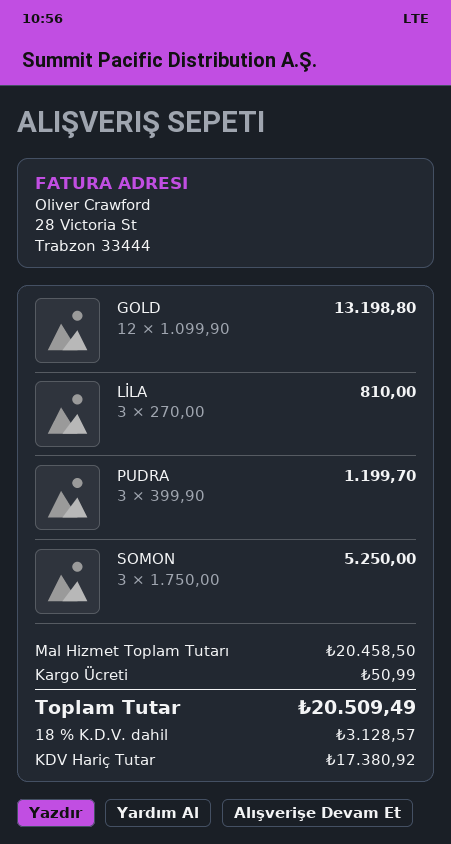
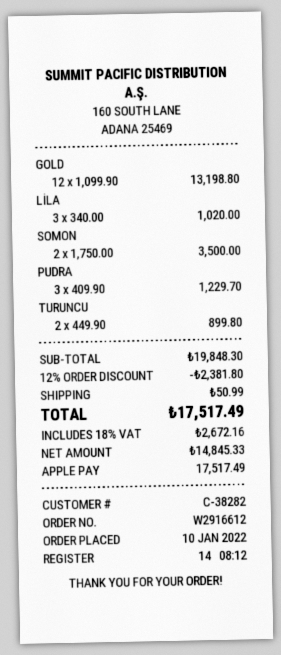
LİLA: 3 x 270.00 = 810.00 -> 3 x 340.00 = 1020.00
PUDRA: 3 x 399.90 = 1199.70 -> 3 x 409.90 = 1229.70
SOMON: 3 x 1750.00 = 5250.00 -> 2 x 1750.00 = 3500.00
TURUNCU: none -> 2 x 449.90 = 899.80
subtotal: 20458.50 -> 19848.30
discount: none -> 12% = 2381.80
net: 17380.92 -> 14845.33
tax: 18% = 3128.57 -> 18% = 2672.16
total: 20509.49 -> 17517.49

